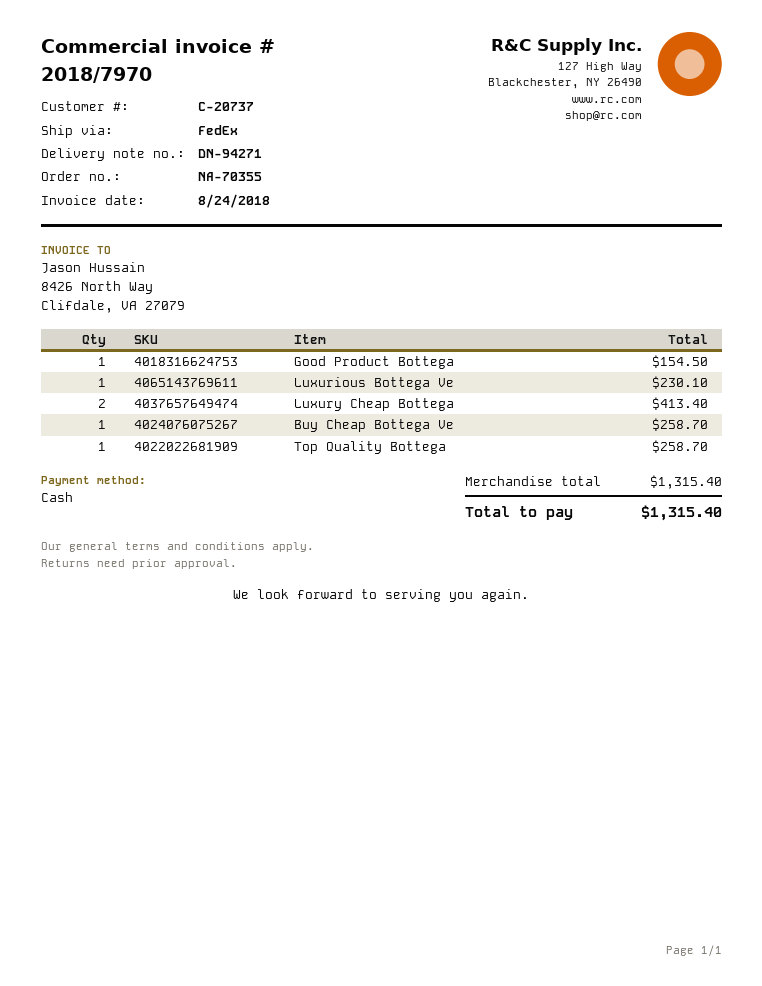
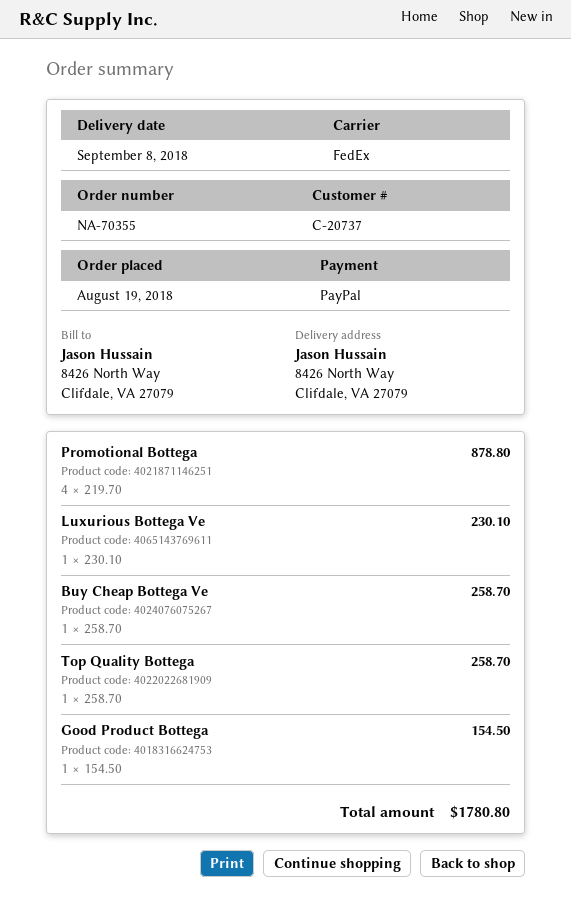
payment method: cash -> PayPal
Luxury Cheap Bottega: 2 for 413.40 -> none
Promotional Bottega: none -> 4 for 878.80
total: 1315.40 -> 1780.80

